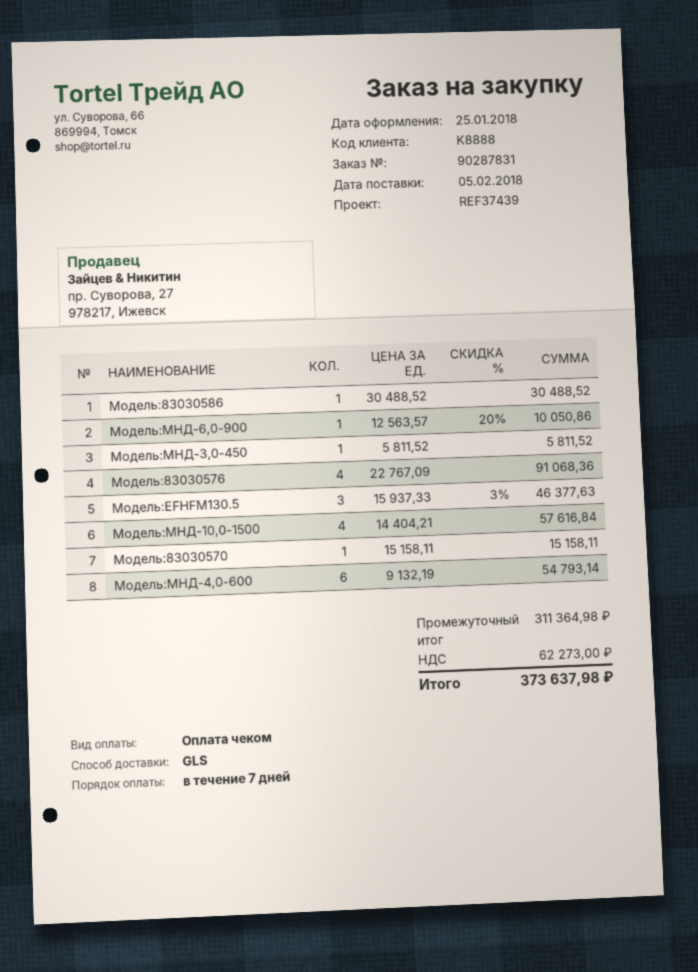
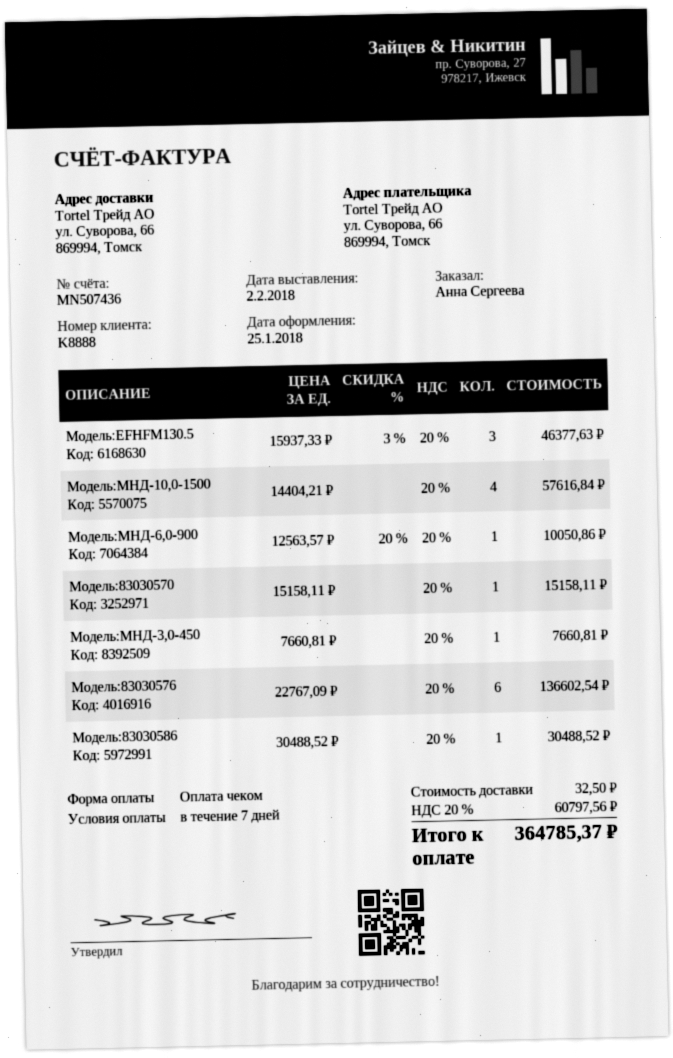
Модель:МНД-3,0-450: 1 x 5811.52 = 5811.52 -> 1 x 7660.81 = 7660.81
Модель:83030576: 4 x 22767.09 = 91068.36 -> 6 x 22767.09 = 136602.54
Модель:МНД-4,0-600: 6 x 9132.19 = 54793.14 -> none
shipping: none -> 32.50
tax: 62273.00 -> 60797.56
total: 373637.98 -> 364785.37

